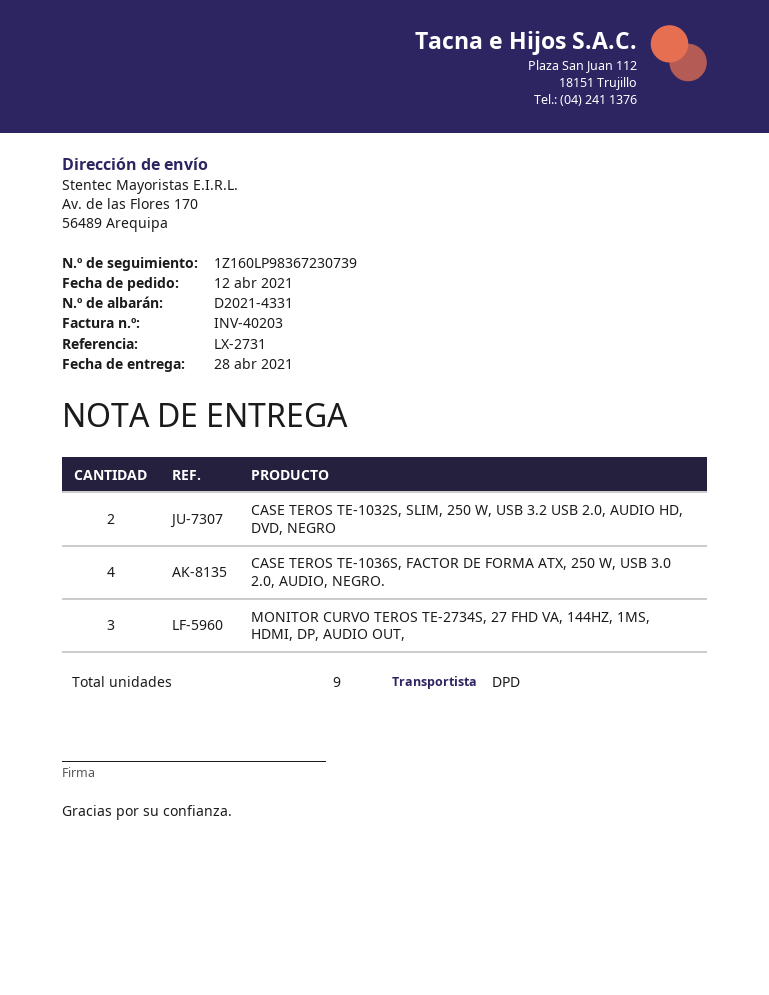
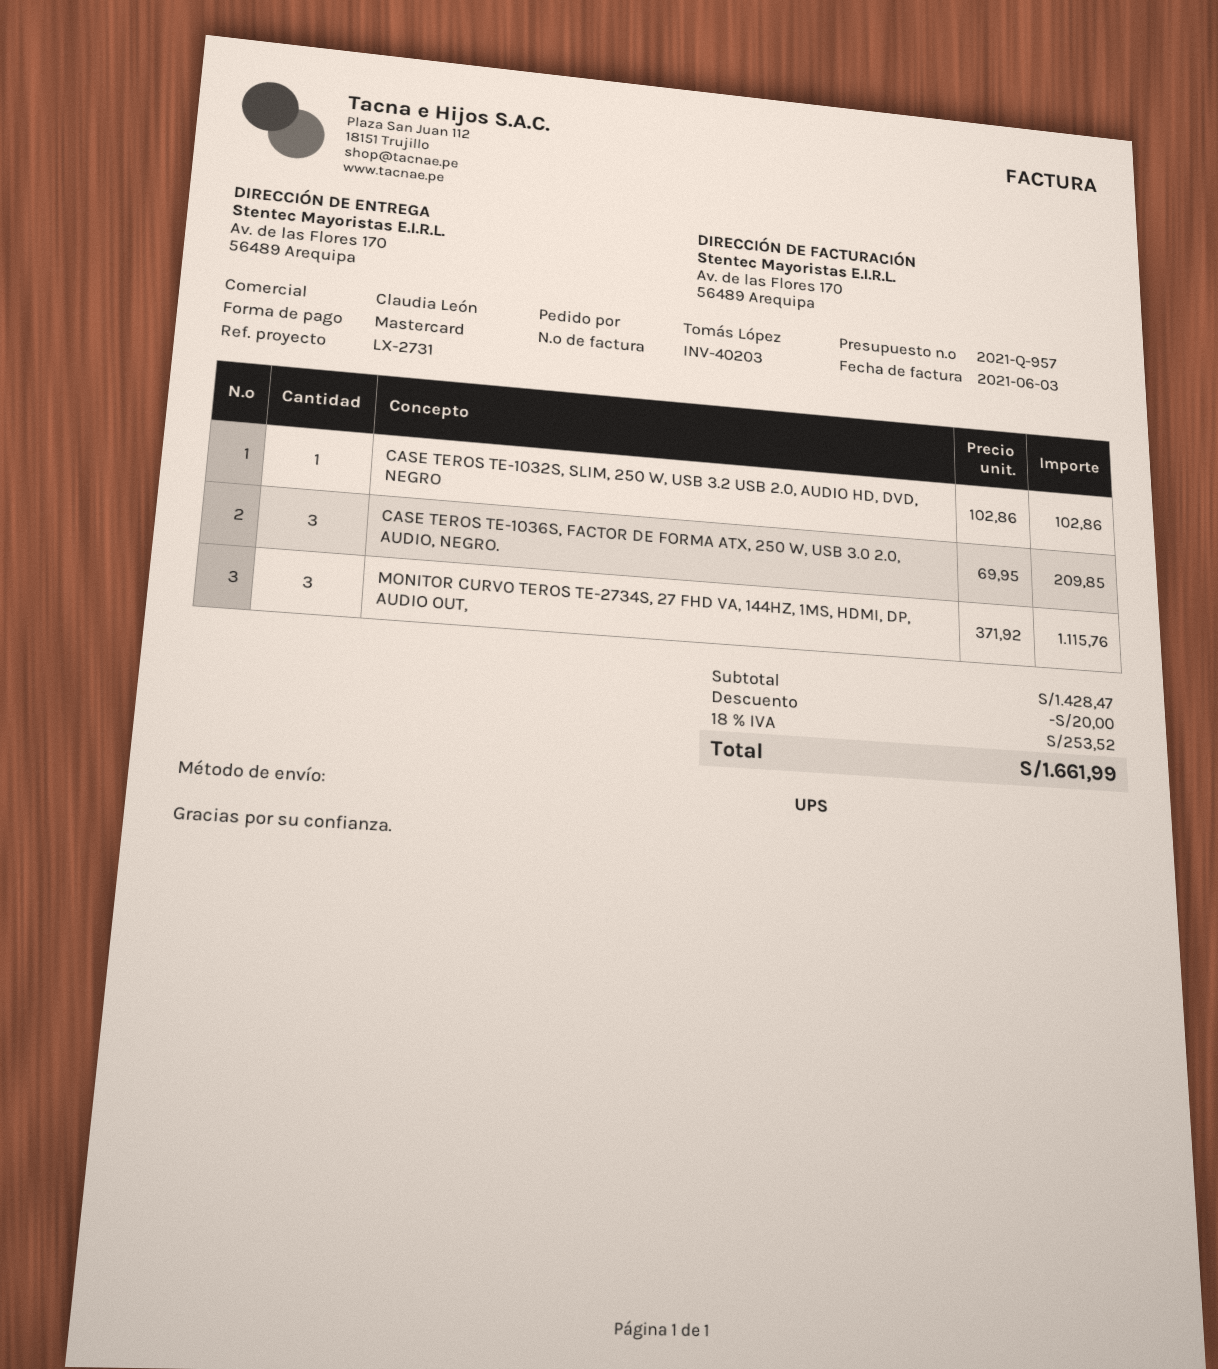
shipping method: DPD -> UPS
CASE TEROS TE-1032S, SLIM, 250 W, USB 3.2 USB 2.0, AUDIO HD, DVD, NEGRO: 2 -> 1
CASE TEROS TE-1036S, FACTOR DE FORMA ATX, 250 W, USB 3.0 2.0, AUDIO, NEGRO.: 4 -> 3

